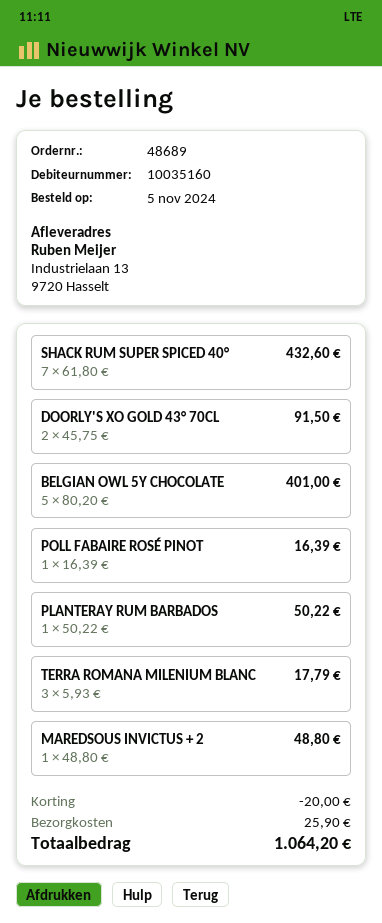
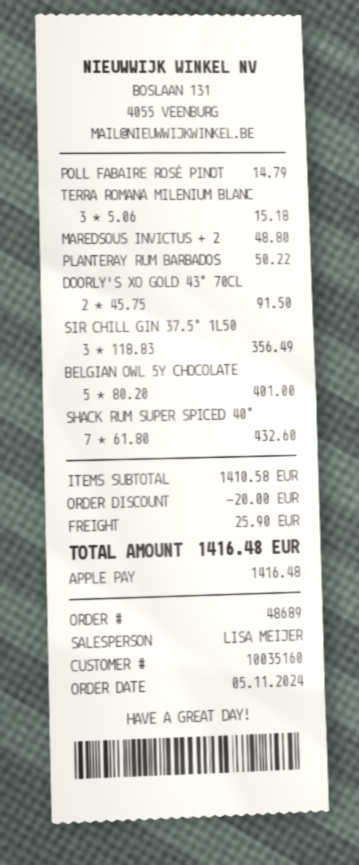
POLL FABAIRE ROSÉ PINOT: 1 x 16.39 = 16.39 -> 1 x 14.79 = 14.79
TERRA ROMANA MILENIUM BLANC: 3 x 5.93 = 17.79 -> 3 x 5.06 = 15.18
SIR CHILL GIN 37.5° 1L50: none -> 3 x 118.83 = 356.49
total: 1064.20 -> 1416.48

